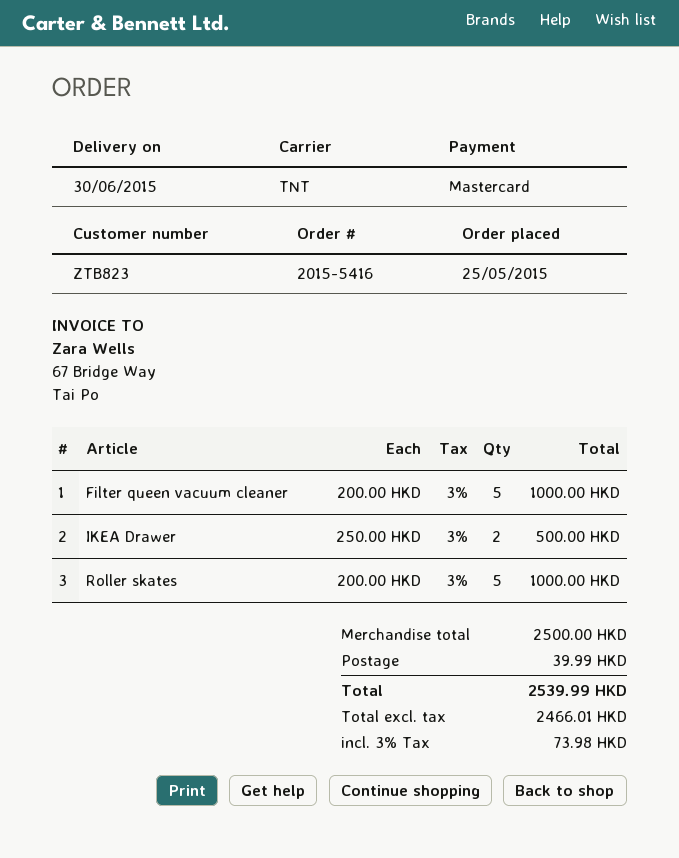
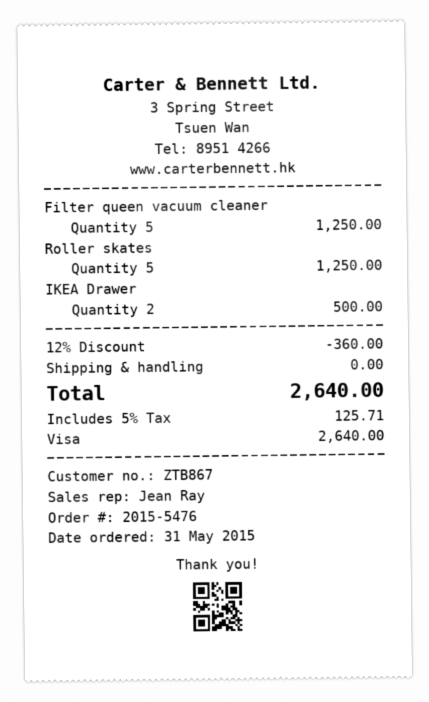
order number: 2015-5416 -> 2015-5476
order date: 2015-05-25 -> 2015-05-31
customer number: ZTB823 -> ZTB867
payment method: Mastercard -> Visa
Filter queen vacuum cleaner: 5 for 1000.00 -> 5 for 1250.00
Roller skates: 5 for 1000.00 -> 5 for 1250.00
discount: none -> 12% = 360.00
shipping: 39.99 -> 0.00
tax: 3% = 73.98 -> 5% = 125.71
total: 2539.99 -> 2640.00

